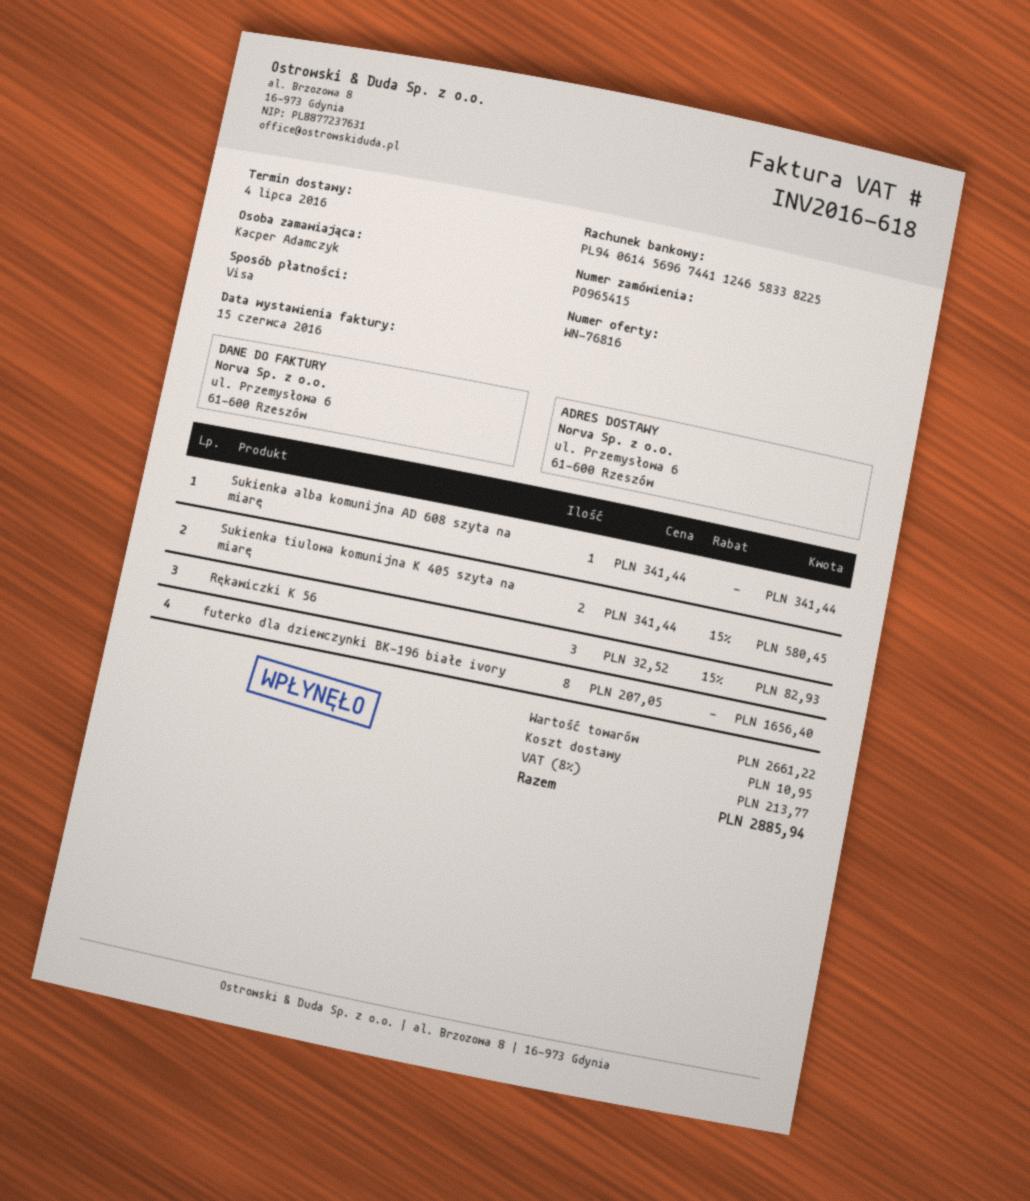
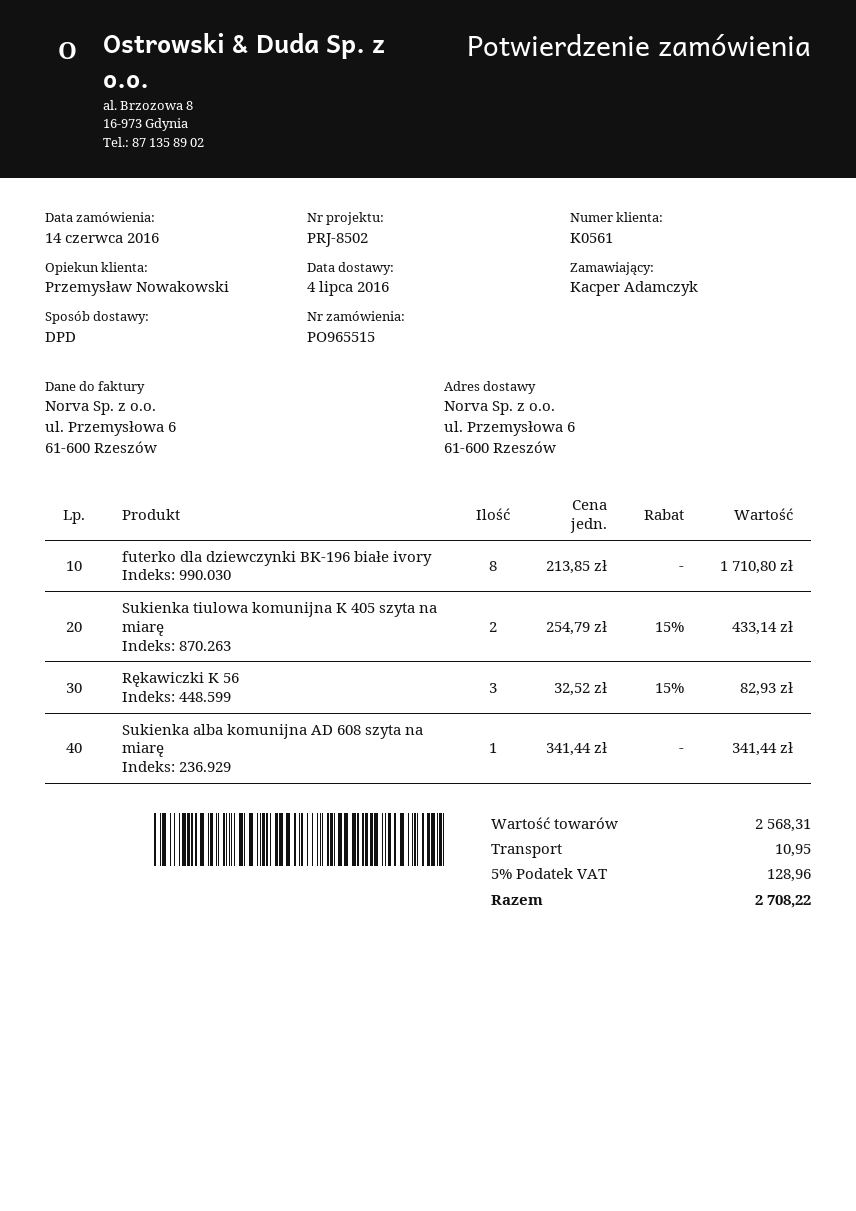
order number: PO965415 -> PO965515
Sukienka tiulowa komunijna K 405 szyta na miarę: 2 x 341.44 - 15% = 580.45 -> 2 x 254.79 - 15% = 433.14
futerko dla dziewczynki BK-196 białe ivory: 8 x 207.05 = 1656.40 -> 8 x 213.85 = 1710.80
subtotal: 2661.22 -> 2568.31
tax: 8% = 213.77 -> 5% = 128.96
total: 2885.94 -> 2708.22

